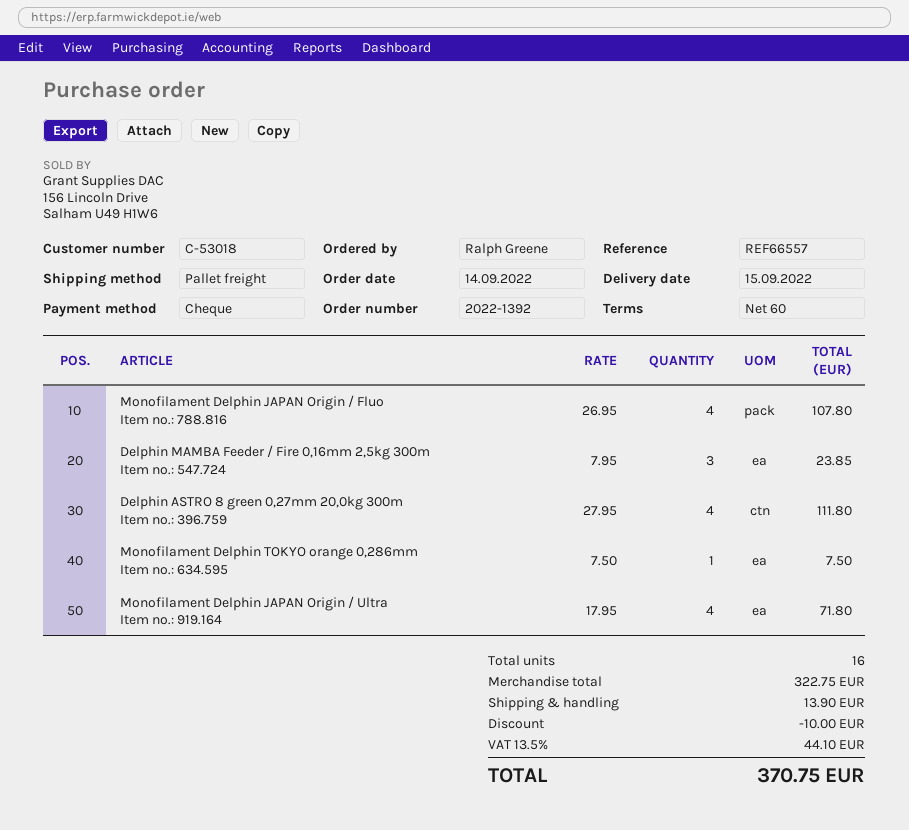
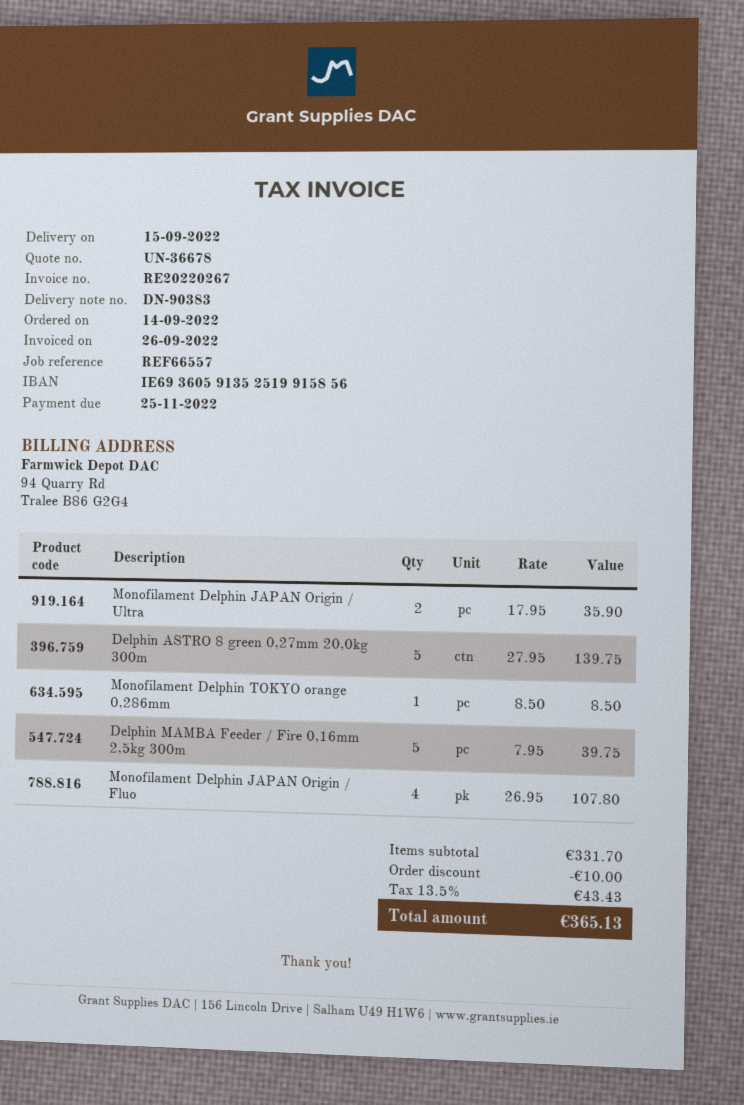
Delphin MAMBA Feeder / Fire 0,16mm 2,5kg 300m: 3 x 7.95 = 23.85 -> 5 x 7.95 = 39.75
Delphin ASTRO 8 green 0,27mm 20,0kg 300m: 4 x 27.95 = 111.80 -> 5 x 27.95 = 139.75
Monofilament Delphin TOKYO orange 0,286mm: 1 x 7.50 = 7.50 -> 1 x 8.50 = 8.50
Monofilament Delphin JAPAN Origin / Ultra: 4 x 17.95 = 71.80 -> 2 x 17.95 = 35.90
subtotal: 322.75 -> 331.70
shipping: 13.90 -> none
tax: 13.5% = 44.10 -> 13.5% = 43.43
total: 370.75 -> 365.13

